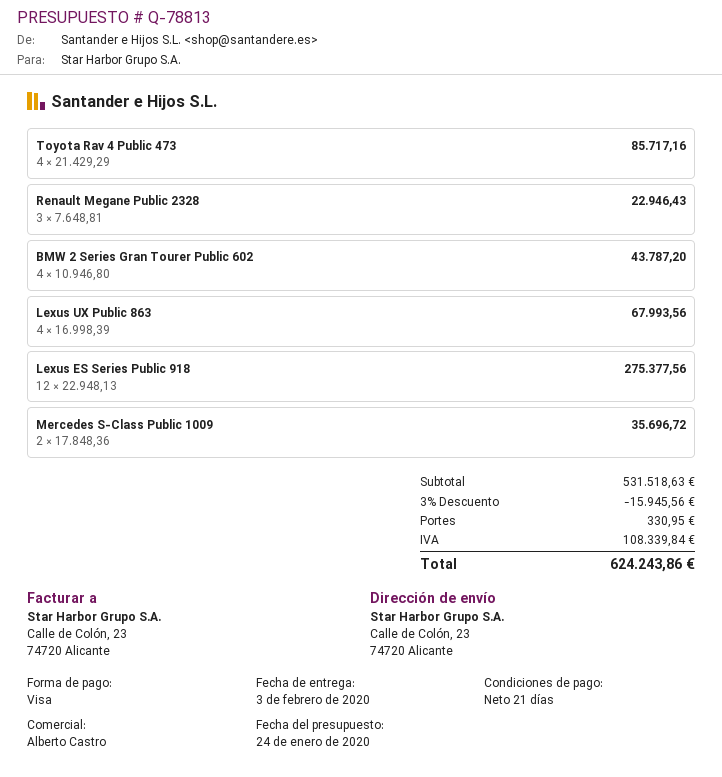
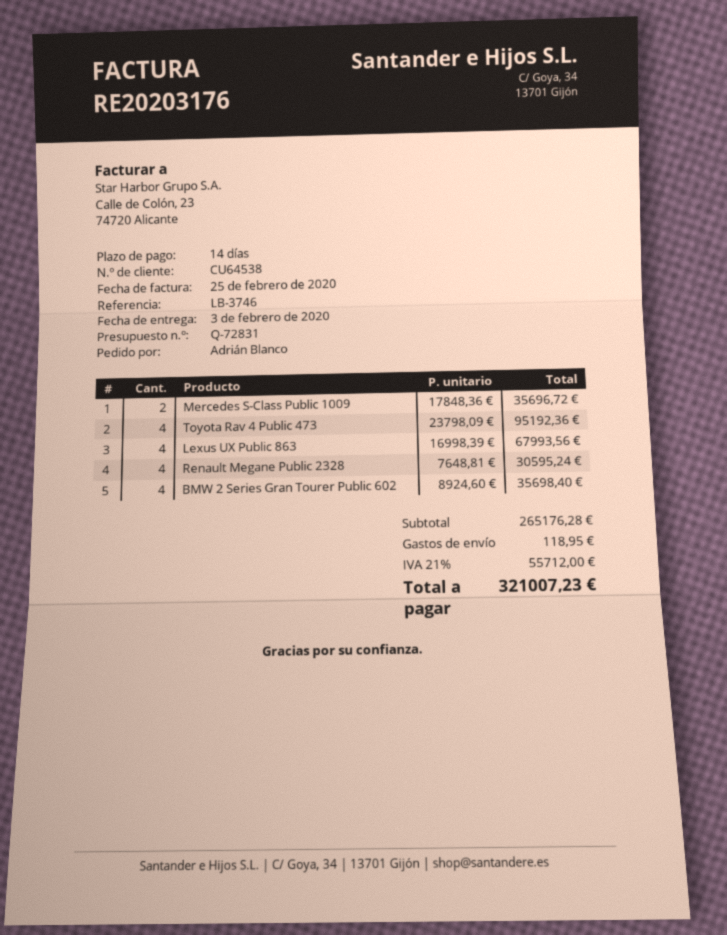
quote number: Q-78813 -> Q-72831
payment terms: 21 days -> 14 days
Toyota Rav 4 Public 473: 4 x 21429.29 = 85717.16 -> 4 x 23798.09 = 95192.36
Renault Megane Public 2328: 3 x 7648.81 = 22946.43 -> 4 x 7648.81 = 30595.24
BMW 2 Series Gran Tourer Public 602: 4 x 10946.80 = 43787.20 -> 4 x 8924.60 = 35698.40
Lexus ES Series Public 918: 12 x 22948.13 = 275377.56 -> none
subtotal: 531518.63 -> 265176.28
discount: 3% = 15945.56 -> none
shipping: 330.95 -> 118.95
tax: 108339.84 -> 55712.00
total: 624243.86 -> 321007.23

